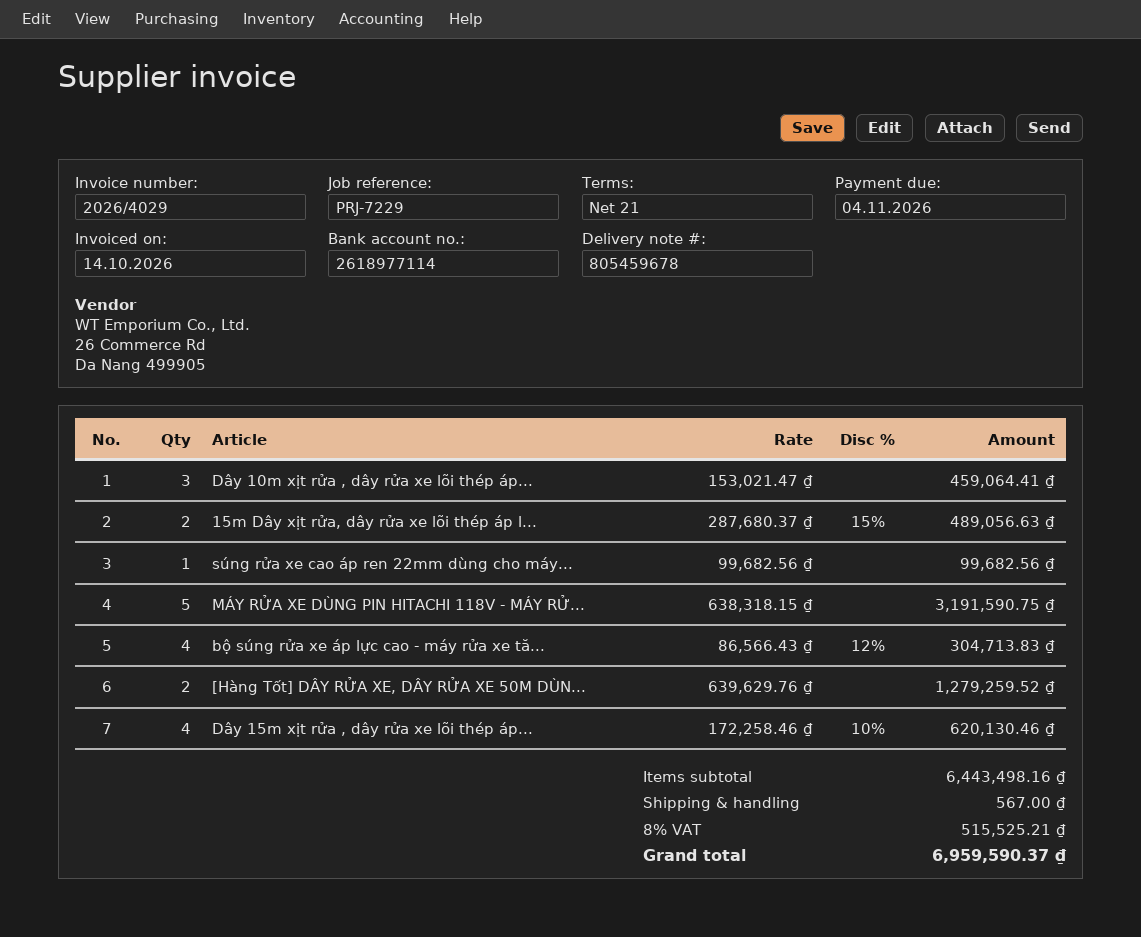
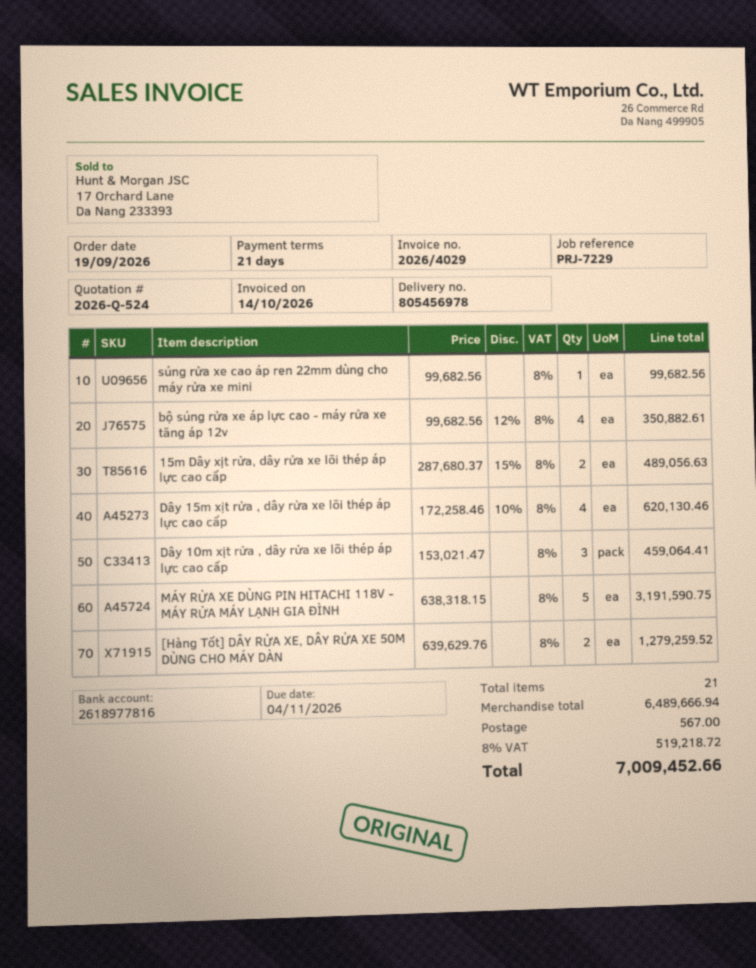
delivery note number: 805459678 -> 805456978
bank account: 2618977114 -> 2618977816
bộ súng rửa xe áp lực cao - máy rửa xe tă...: 4 x 86566.43 - 12% = 304713.83 -> 4 x 99682.56 - 12% = 350882.61
subtotal: 6443498.16 -> 6489666.94
tax: 8% = 515525.21 -> 8% = 519218.72
total: 6959590.37 -> 7009452.66

